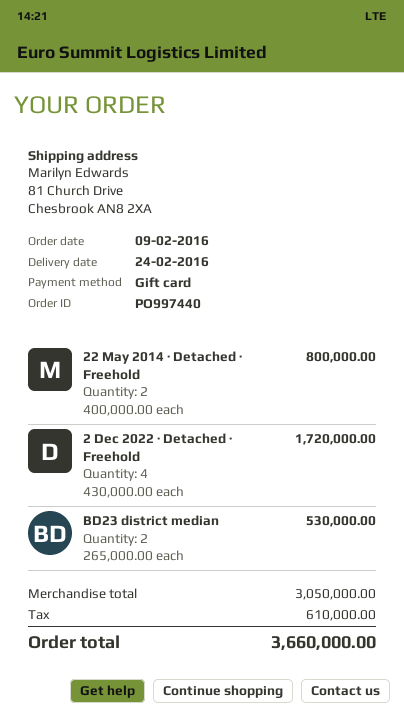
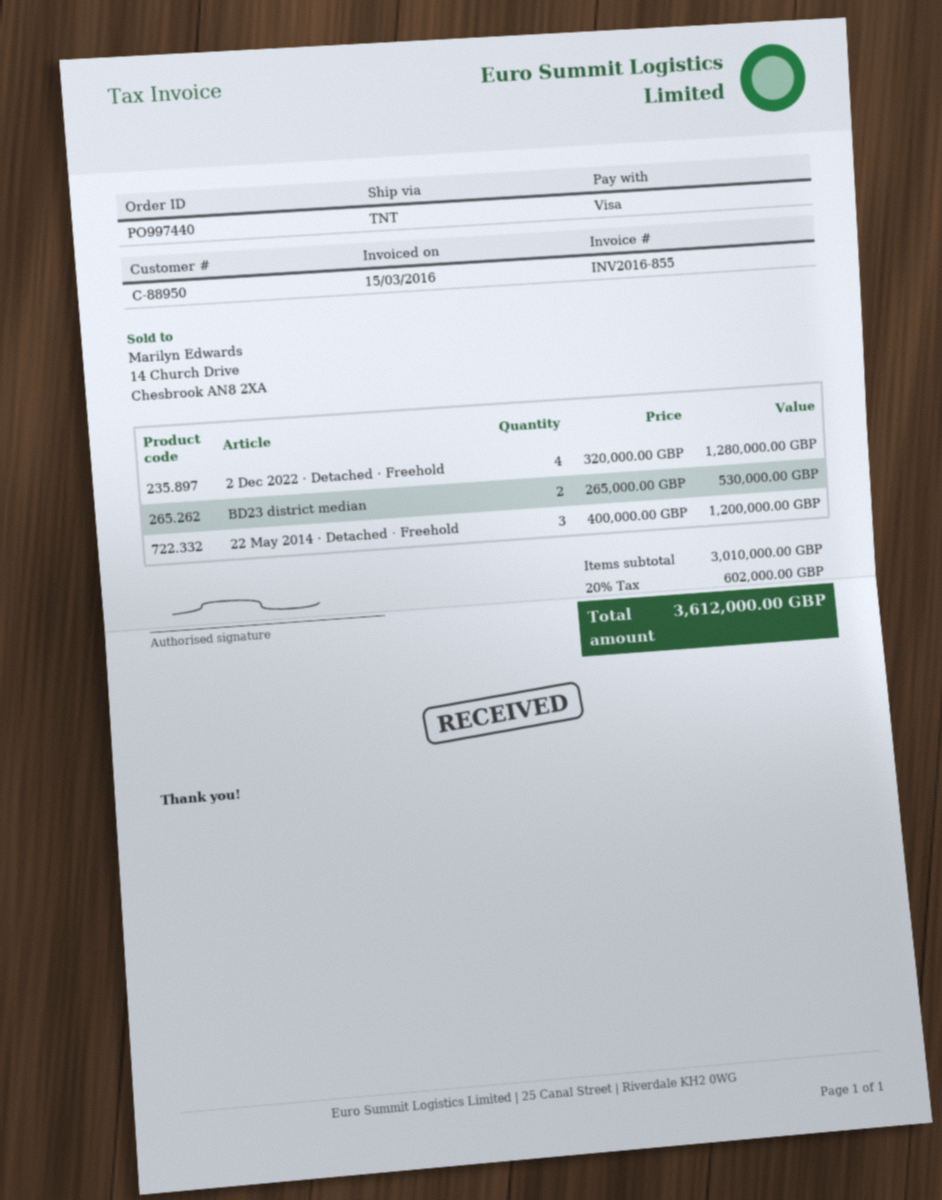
payment method: gift card -> Visa
22 May 2014 · Detached · Freehold: 2 x 400000.00 = 800000.00 -> 3 x 400000.00 = 1200000.00
2 Dec 2022 · Detached · Freehold: 4 x 430000.00 = 1720000.00 -> 4 x 320000.00 = 1280000.00
subtotal: 3050000.00 -> 3010000.00
tax: 610000.00 -> 602000.00
total: 3660000.00 -> 3612000.00

